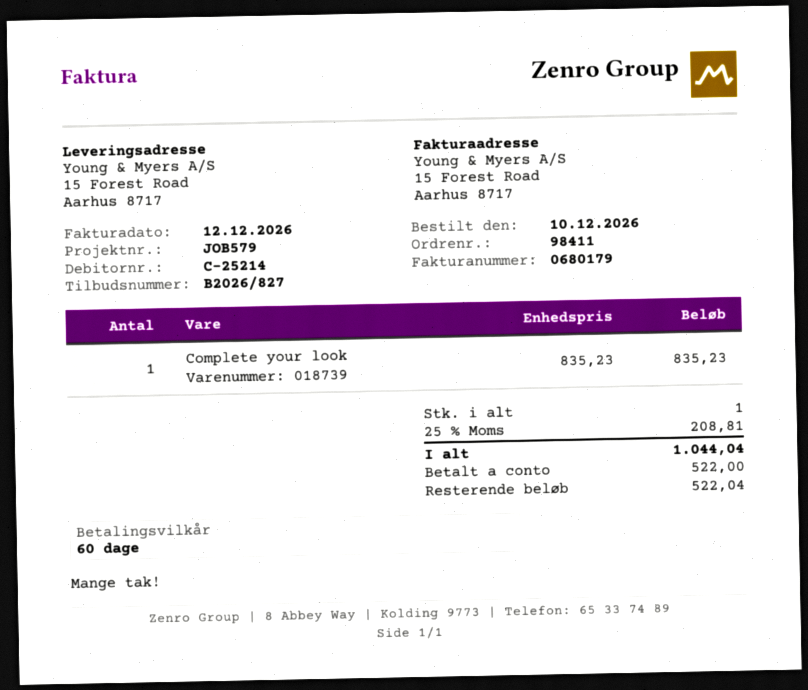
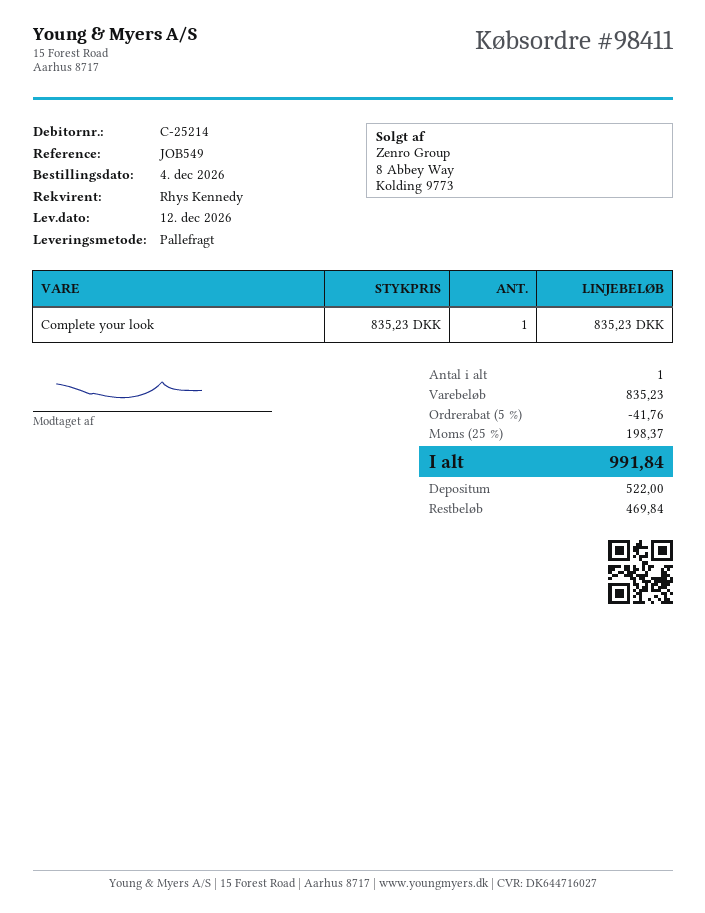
order date: 2026-12-10 -> 2026-12-04
reference: JOB579 -> JOB549
discount: none -> 5% = 41.76
tax: 25% = 208.81 -> 25% = 198.37
total: 1044.04 -> 991.84
balance: 522.04 -> 469.84

